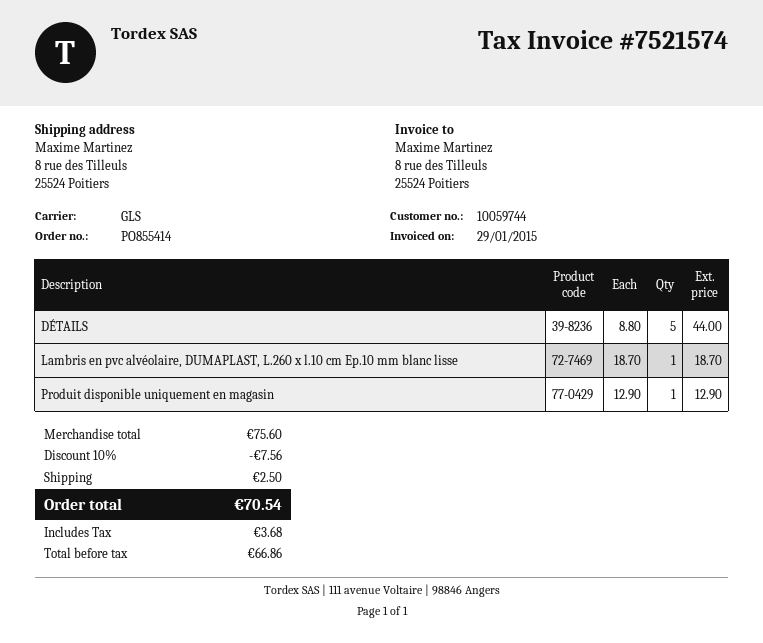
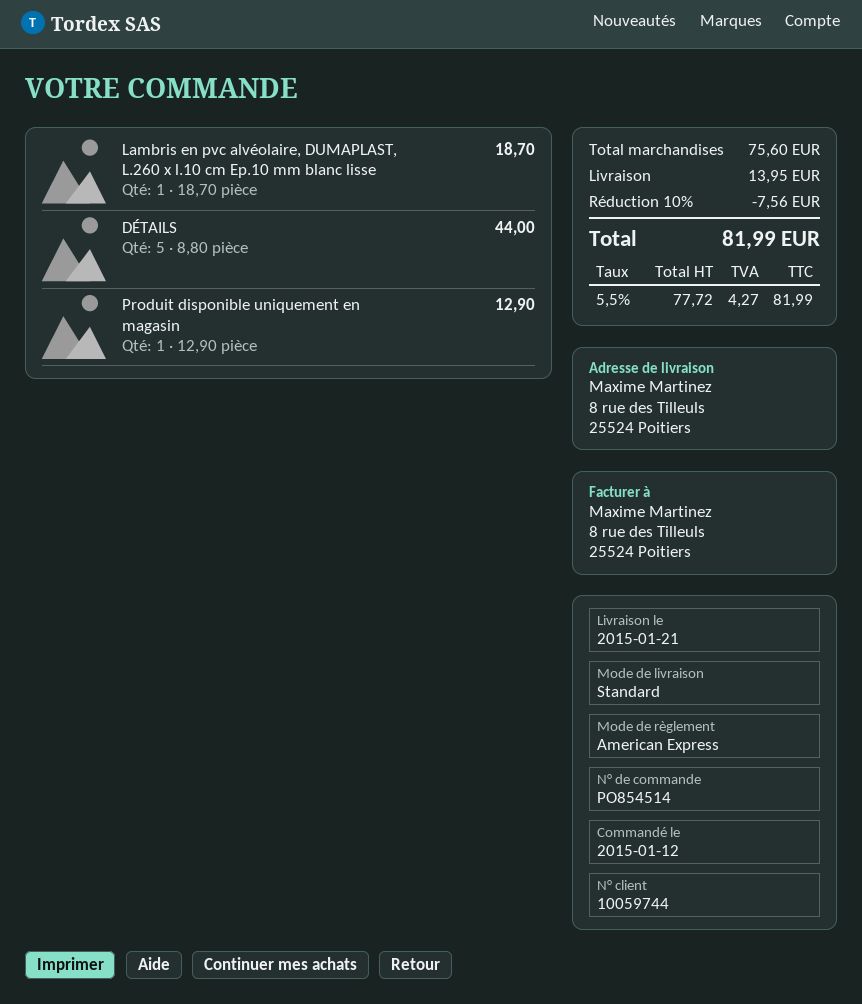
order number: PO855414 -> PO854514
shipping method: GLS -> standard
shipping: 2.50 -> 13.95
net: 66.86 -> 77.72
tax: 3.68 -> 4.27
total: 70.54 -> 81.99

